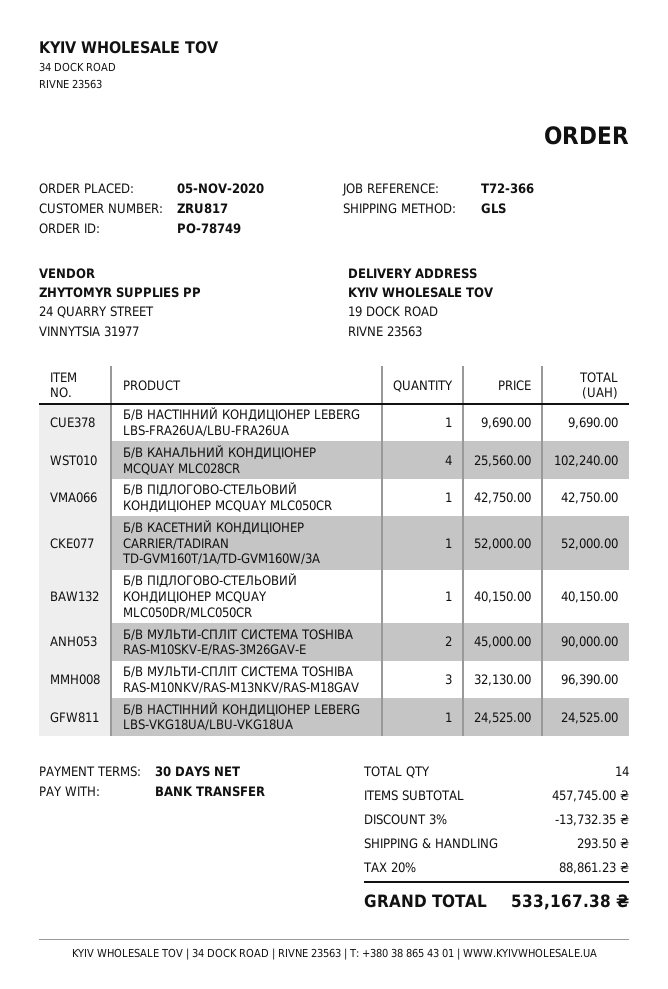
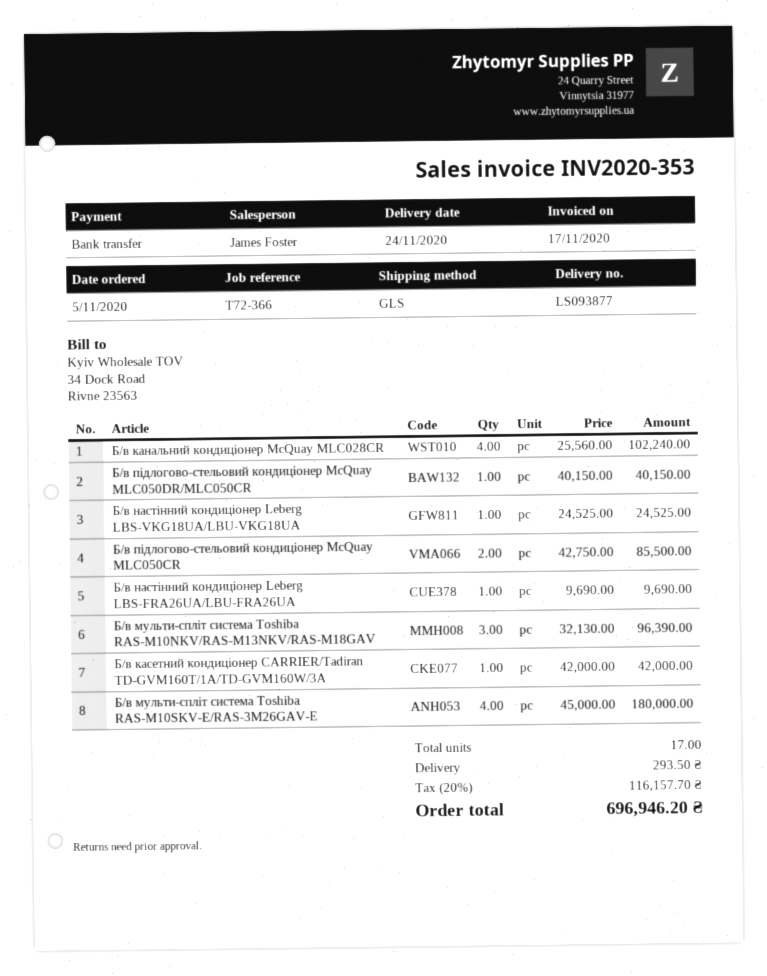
Б/В ПІДЛОГОВО-СТЕЛЬОВИЙ КОНДИЦІОНЕР MCQUAY MLC050CR: 1 x 42750.00 = 42750.00 -> 2 x 42750.00 = 85500.00
Б/В КАСЕТНИЙ КОНДИЦІОНЕР CARRIER/TADIRAN TD-GVM160T/1A/TD-GVM160W/3A: 1 x 52000.00 = 52000.00 -> 1 x 42000.00 = 42000.00
Б/В МУЛЬТИ-СПЛІТ СИСТЕМА TOSHIBA RAS-M10SKV-E/RAS-3M26GAV-E: 2 x 45000.00 = 90000.00 -> 4 x 45000.00 = 180000.00
total quantity: 14 -> 17
discount: 3% = 13732.35 -> none
tax: 20% = 88861.23 -> 20% = 116157.70
total: 533167.38 -> 696946.20

